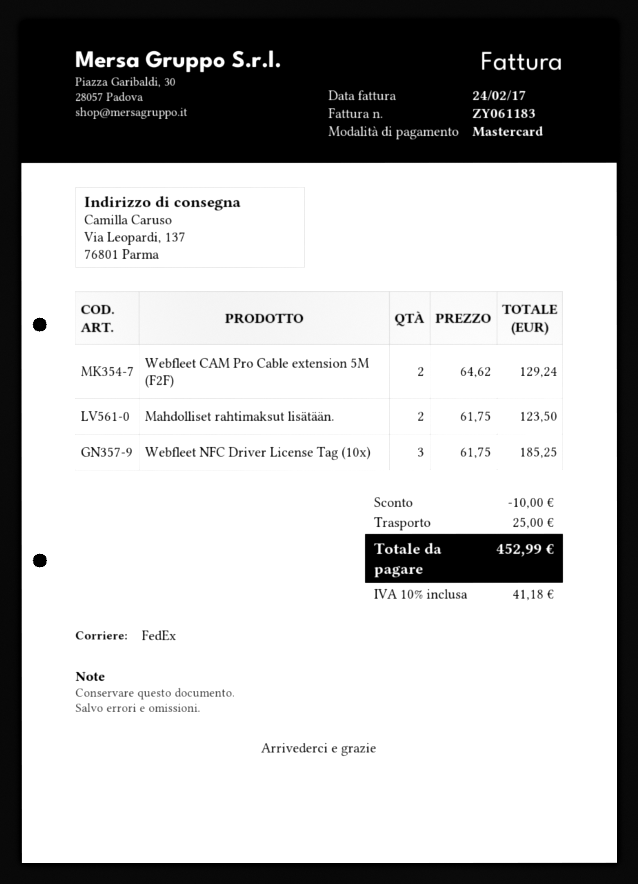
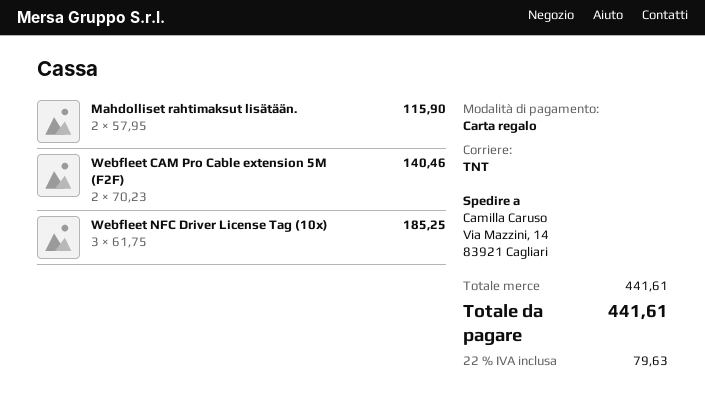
payment method: Mastercard -> gift card
shipping method: FedEx -> TNT
ship to: Via Leopardi, 137, 76801 Parma -> Via Mazzini, 14, 83921 Cagliari
Webfleet CAM Pro Cable extension 5M (F2F): 2 x 64.62 = 129.24 -> 2 x 70.23 = 140.46
Mahdolliset rahtimaksut lisätään.: 2 x 61.75 = 123.50 -> 2 x 57.95 = 115.90
discount: 10.00 -> none
shipping: 25.00 -> none
tax: 10% = 41.18 -> 22% = 79.63
total: 452.99 -> 441.61

